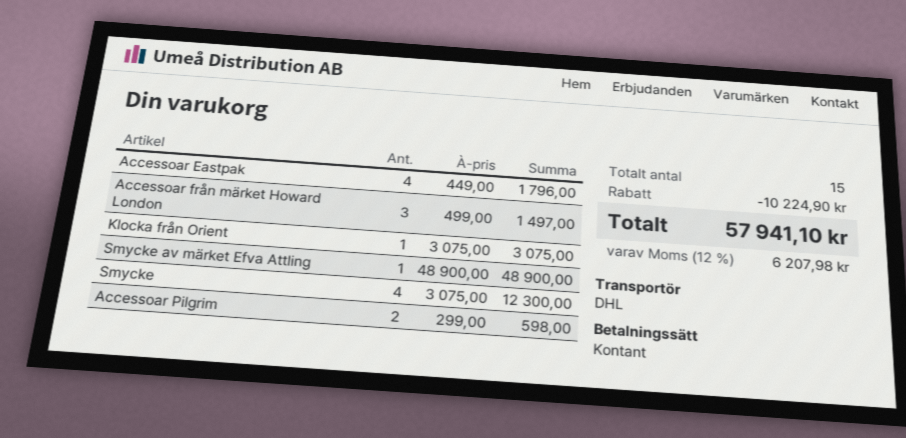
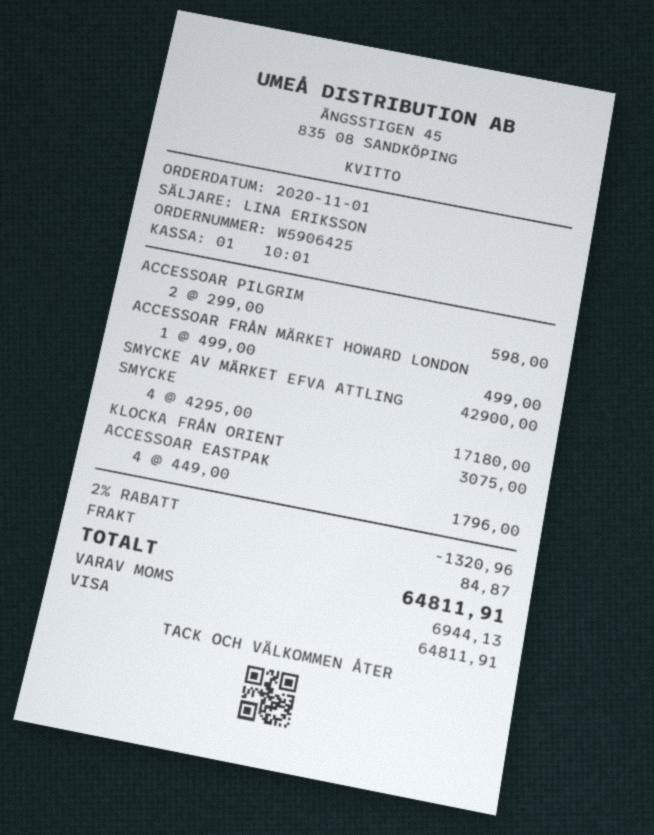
payment method: cash -> Visa
Accessoar från märket Howard London: 3 x 499.00 = 1497.00 -> 1 x 499.00 = 499.00
Smycke av märket Efva Attling: 1 x 48900.00 = 48900.00 -> 1 x 42900.00 = 42900.00
Smycke: 4 x 3075.00 = 12300.00 -> 4 x 4295.00 = 17180.00
discount: 10224.90 -> 1320.96
shipping: none -> 84.87
tax: 6207.98 -> 6944.13
total: 57941.10 -> 64811.91

